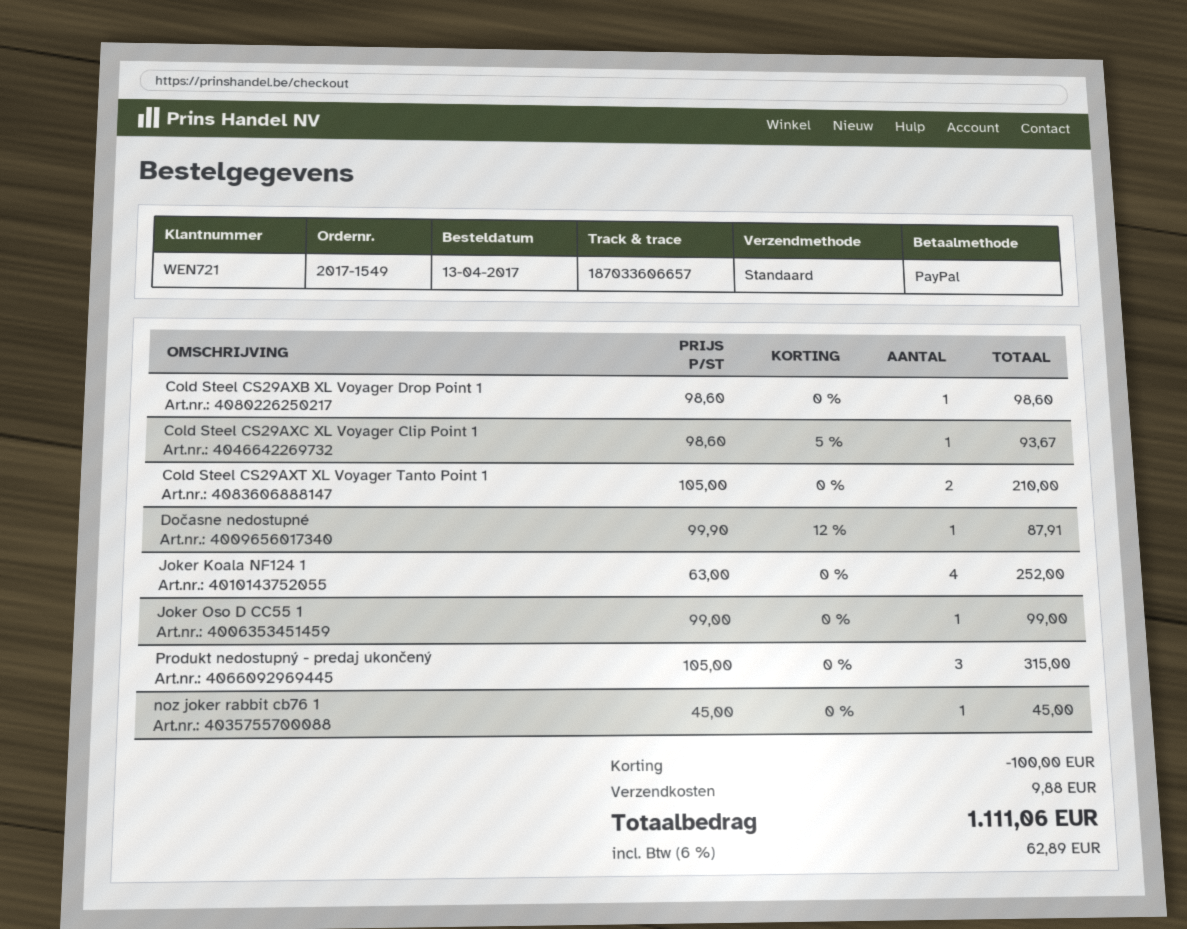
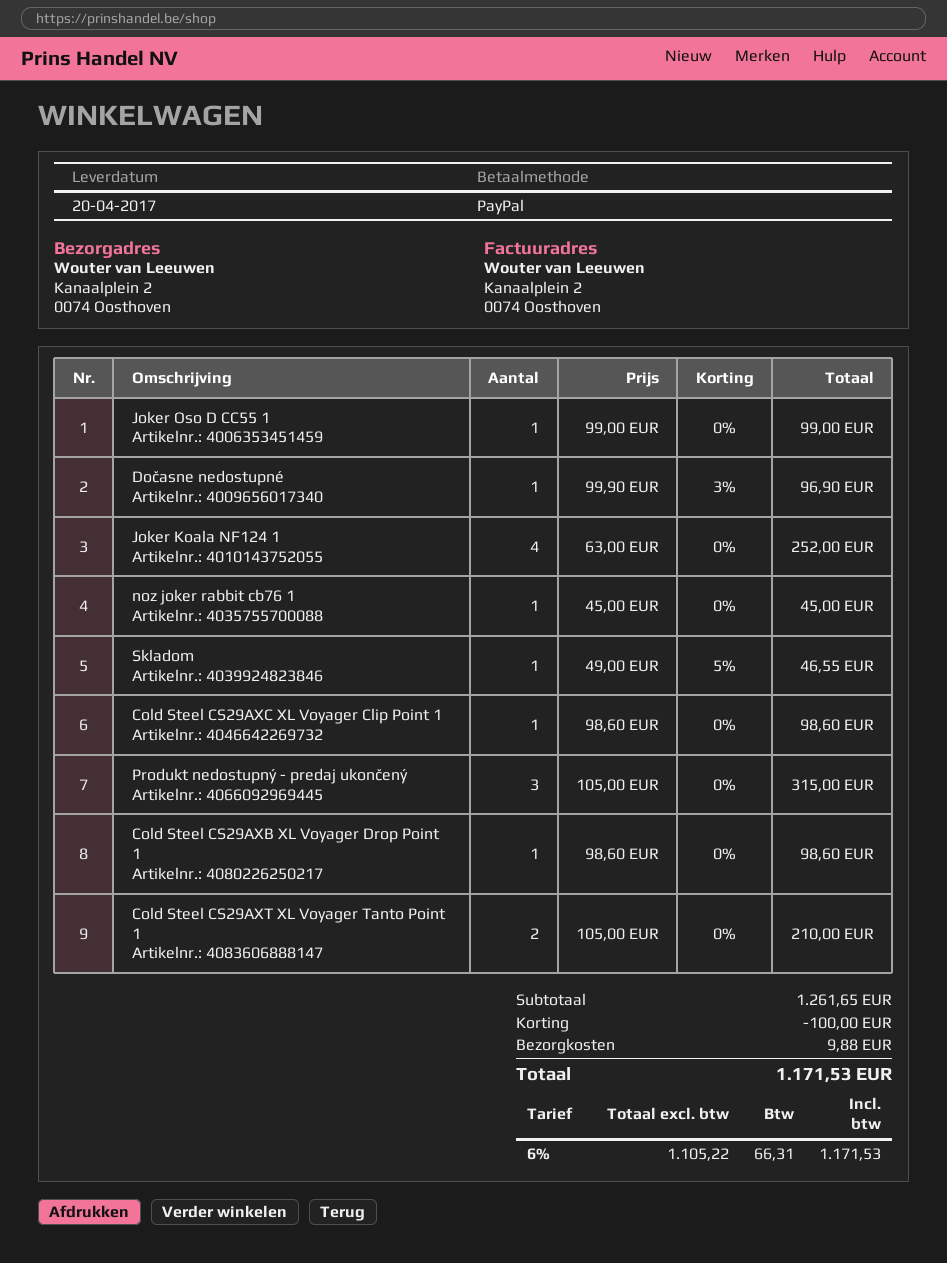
Cold Steel CS29AXC XL Voyager Clip Point 1: 1 x 98.60 - 5% = 93.67 -> 1 x 98.60 = 98.60
Dočasne nedostupné: 1 x 99.90 - 12% = 87.91 -> 1 x 99.90 - 3% = 96.90
Skladom: none -> 1 x 49.00 - 5% = 46.55
tax: 6% = 62.89 -> 6% = 66.31
total: 1111.06 -> 1171.53

